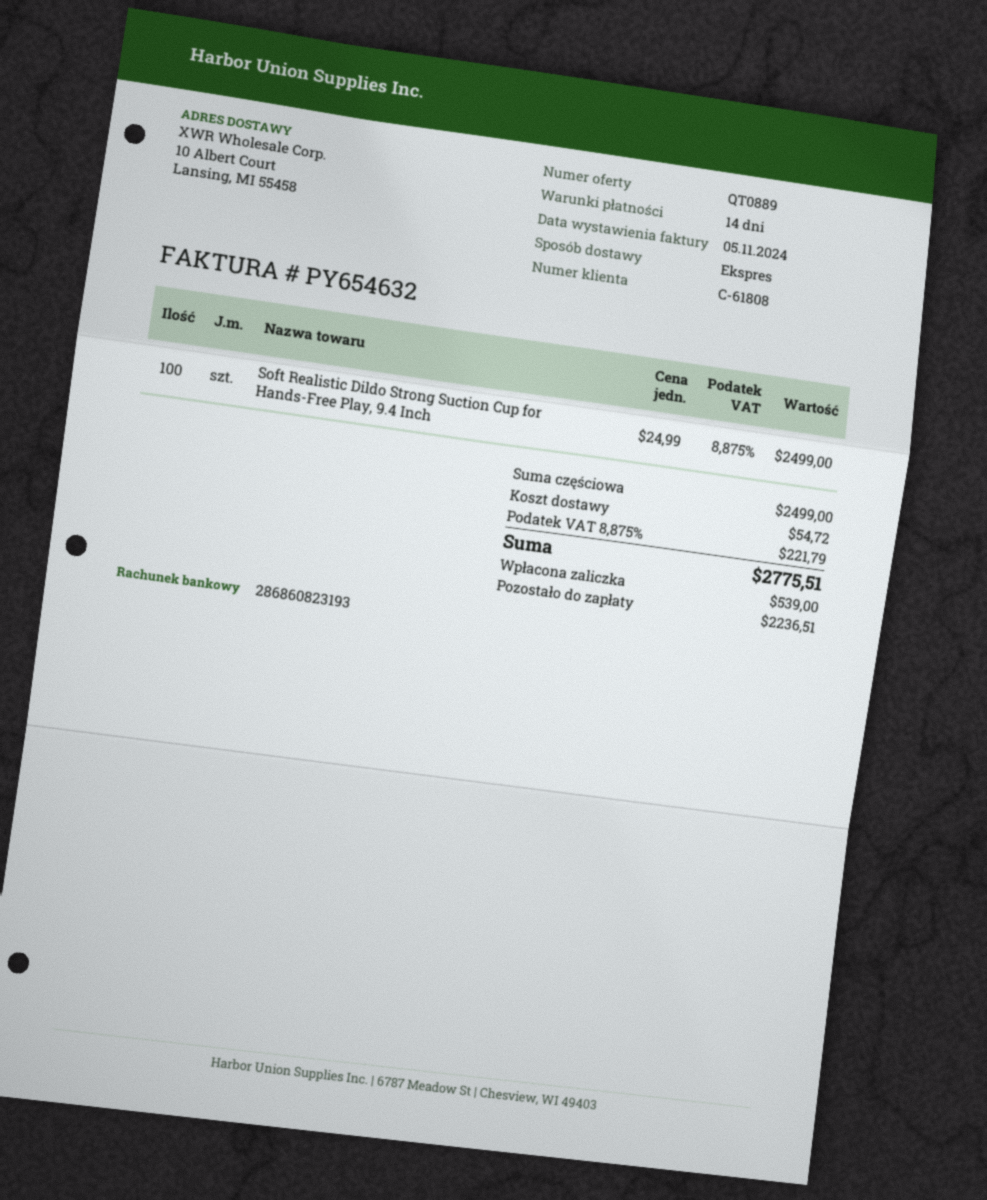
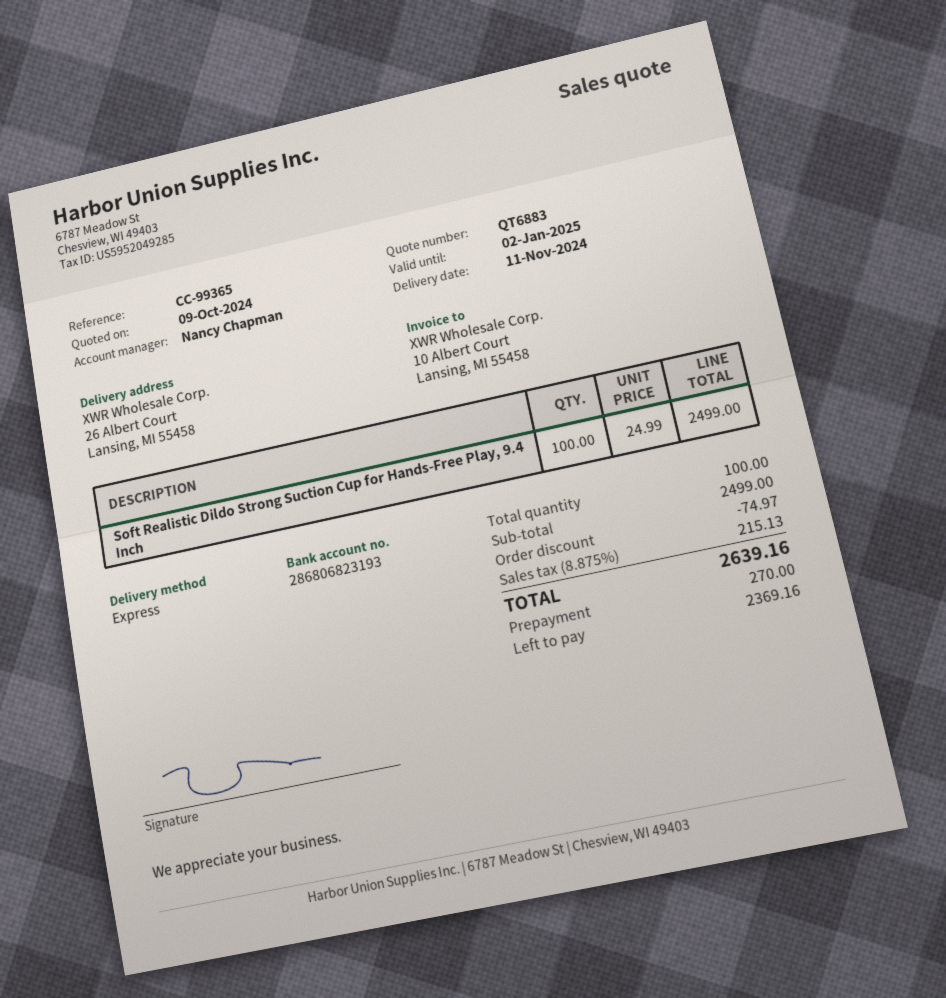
quote number: QT0889 -> QT6883
bank account: 286860823193 -> 286806823193
ship to: 10 Albert Court, Lansing, MI 55458 -> 26 Albert Court, Lansing, MI 55458
discount: none -> 74.97
shipping: 54.72 -> none
tax: 8.875% = 221.79 -> 8.875% = 215.13
total: 2775.51 -> 2639.16
deposit: 539.00 -> 270.00
balance: 2236.51 -> 2369.16

